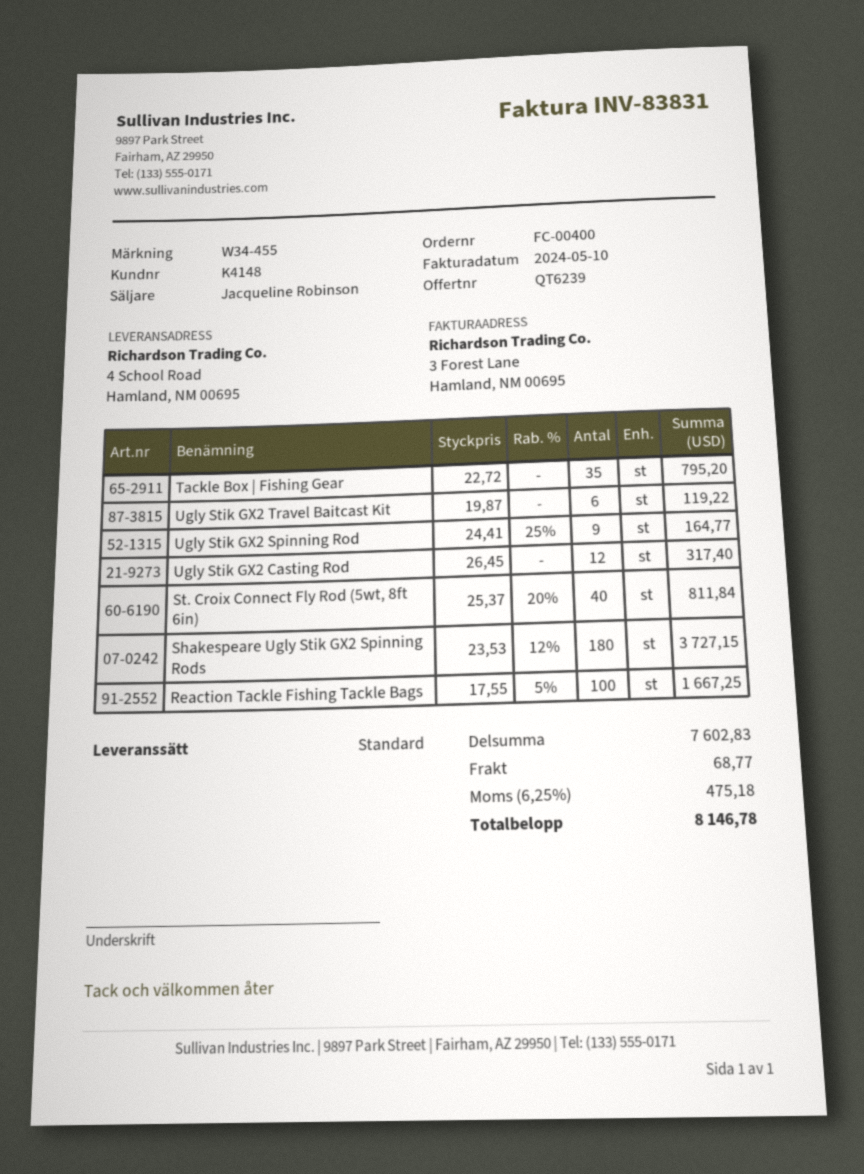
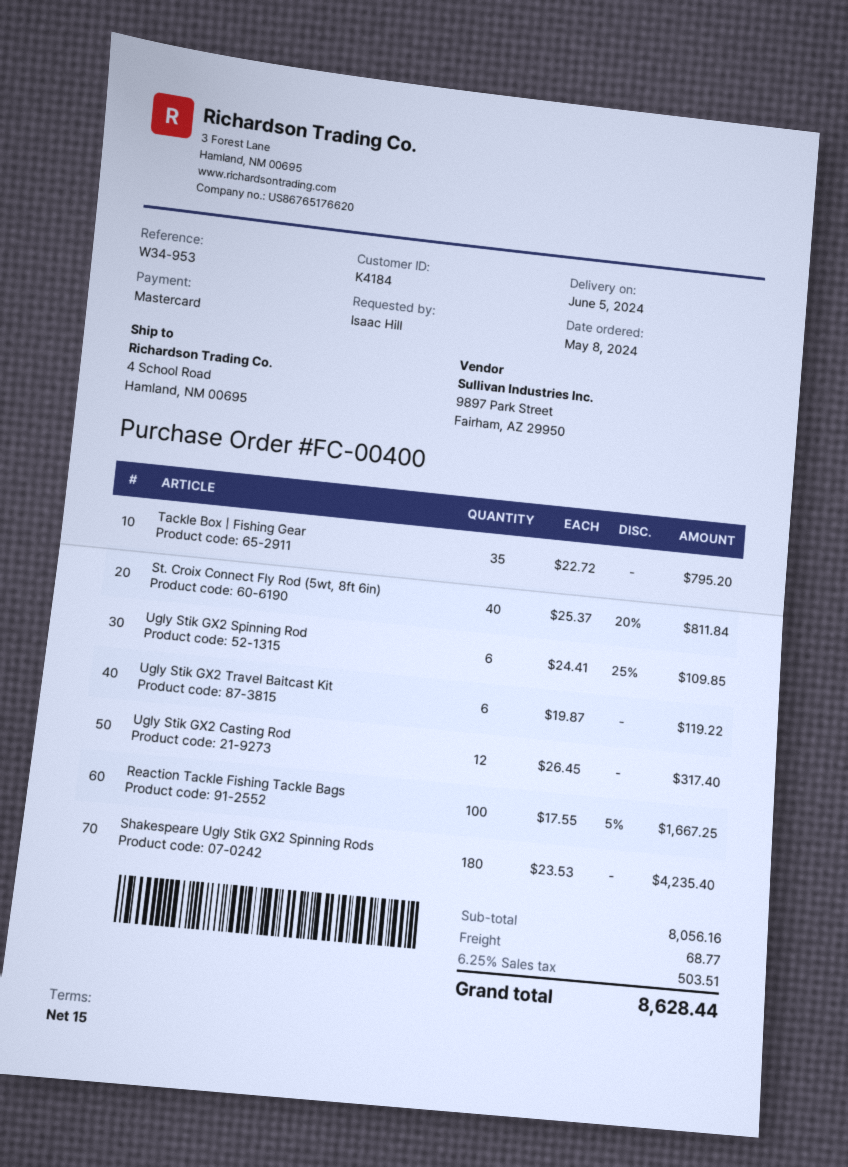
customer number: K4148 -> K4184
reference: W34-455 -> W34-953
Ugly Stik GX2 Spinning Rod: 9 x 24.41 - 25% = 164.77 -> 6 x 24.41 - 25% = 109.85
Shakespeare Ugly Stik GX2 Spinning Rods: 180 x 23.53 - 12% = 3727.15 -> 180 x 23.53 = 4235.40
subtotal: 7602.83 -> 8056.16
tax: 6.25% = 475.18 -> 6.25% = 503.51
total: 8146.78 -> 8628.44

